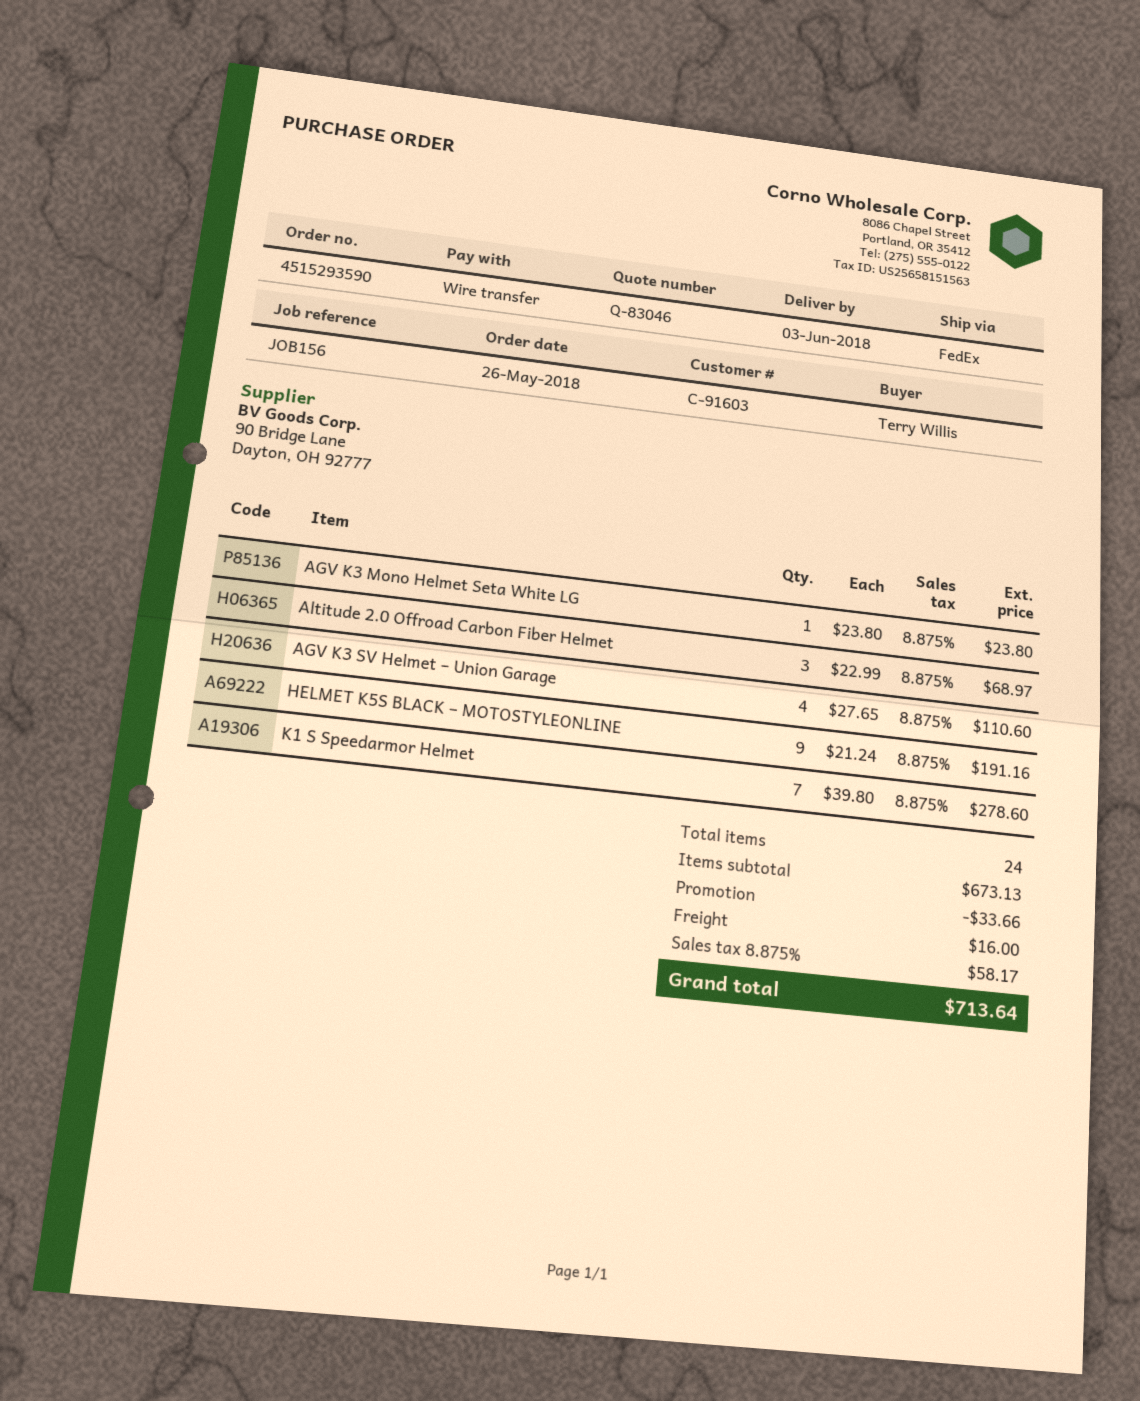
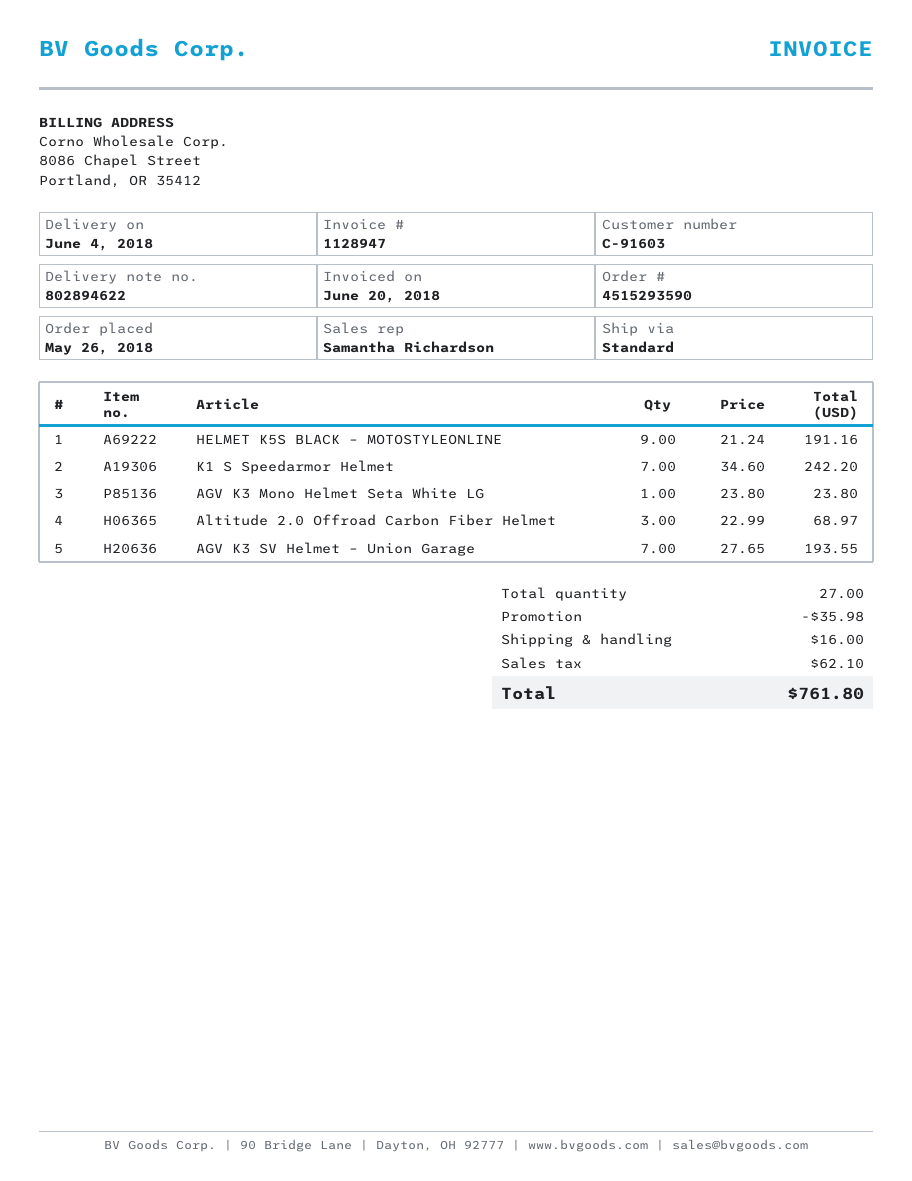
delivery date: 2018-06-03 -> 2018-06-04
shipping method: FedEx -> standard
AGV K3 SV Helmet – Union Garage: 4 x 27.65 = 110.60 -> 7 x 27.65 = 193.55
K1 S Speedarmor Helmet: 7 x 39.80 = 278.60 -> 7 x 34.60 = 242.20
total quantity: 24 -> 27
discount: 33.66 -> 35.98
tax: 58.17 -> 62.10
total: 713.64 -> 761.80

